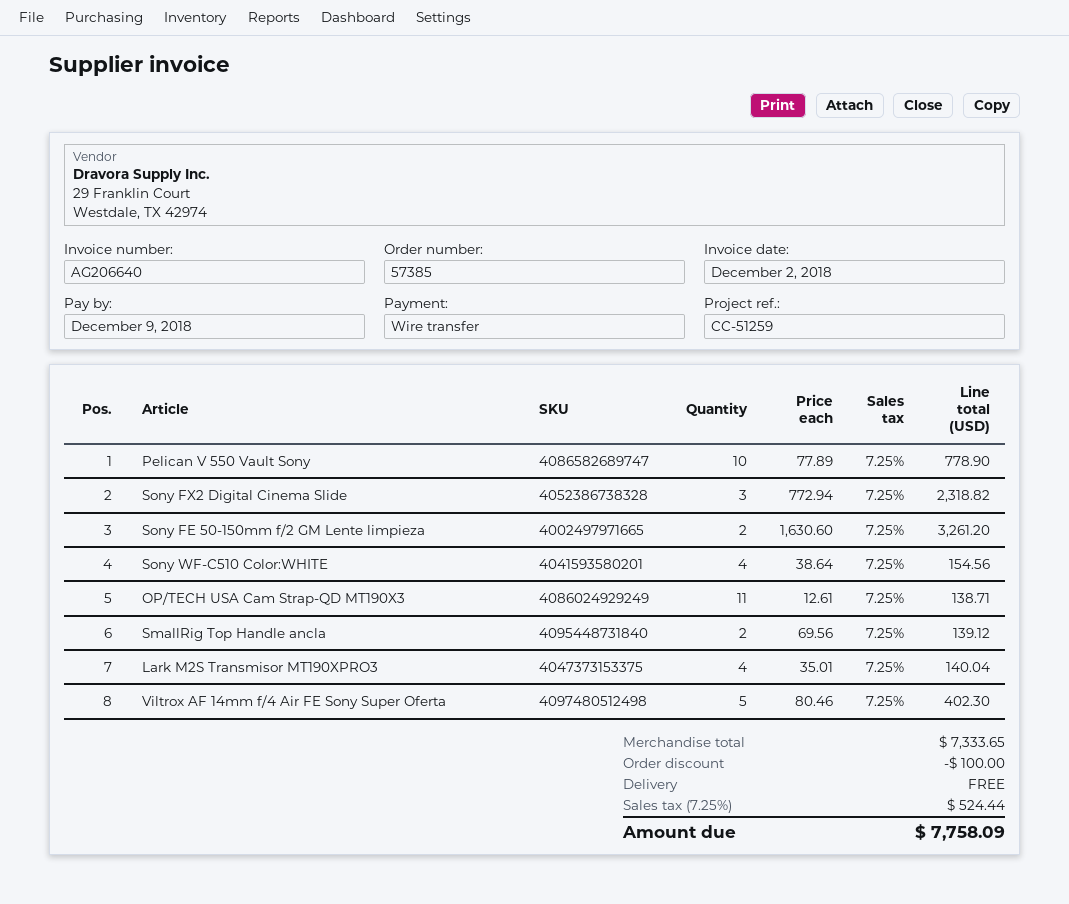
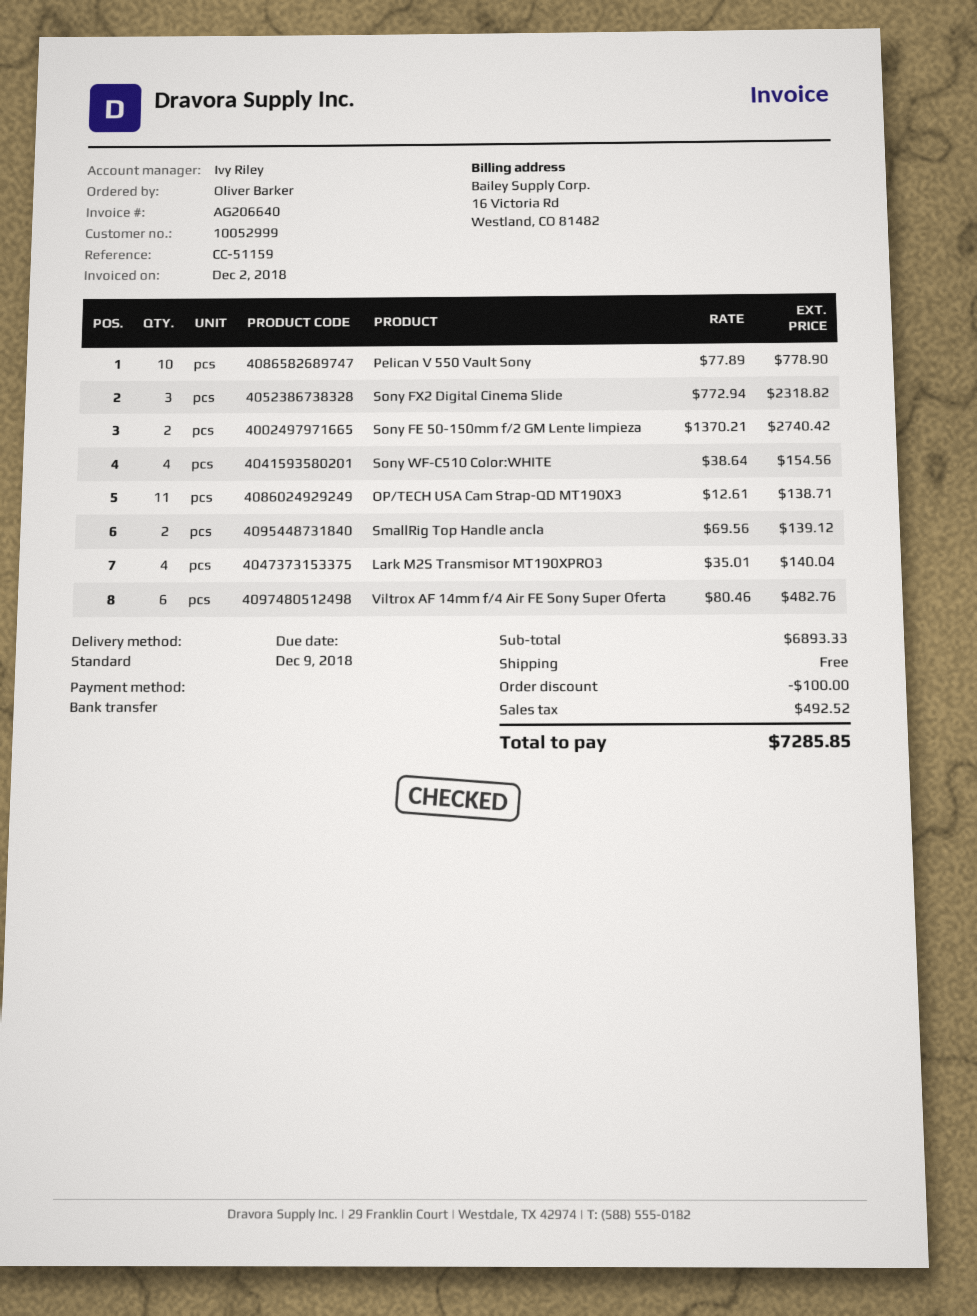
reference: CC-51259 -> CC-51159
Sony FE 50-150mm f/2 GM Lente limpieza: 2 x 1630.60 = 3261.20 -> 2 x 1370.21 = 2740.42
Viltrox AF 14mm f/4 Air FE Sony Super Oferta: 5 x 80.46 = 402.30 -> 6 x 80.46 = 482.76
subtotal: 7333.65 -> 6893.33
tax: 524.44 -> 492.52
total: 7758.09 -> 7285.85

